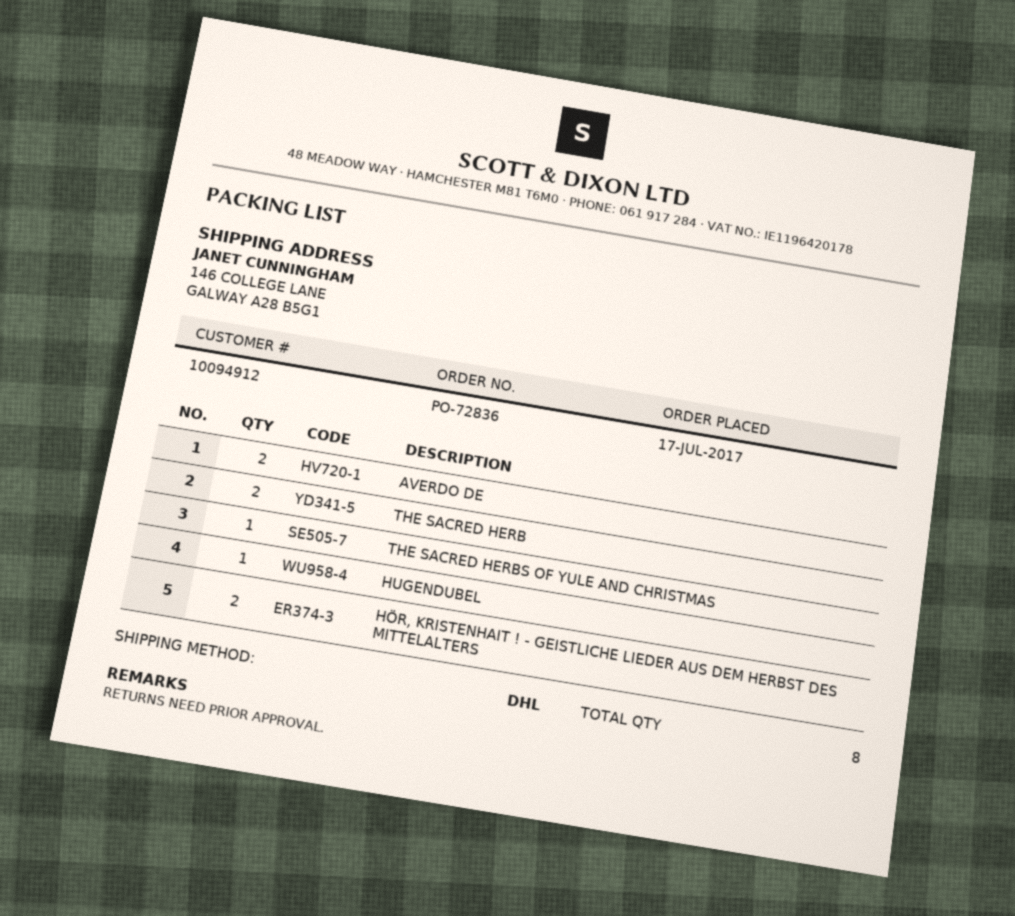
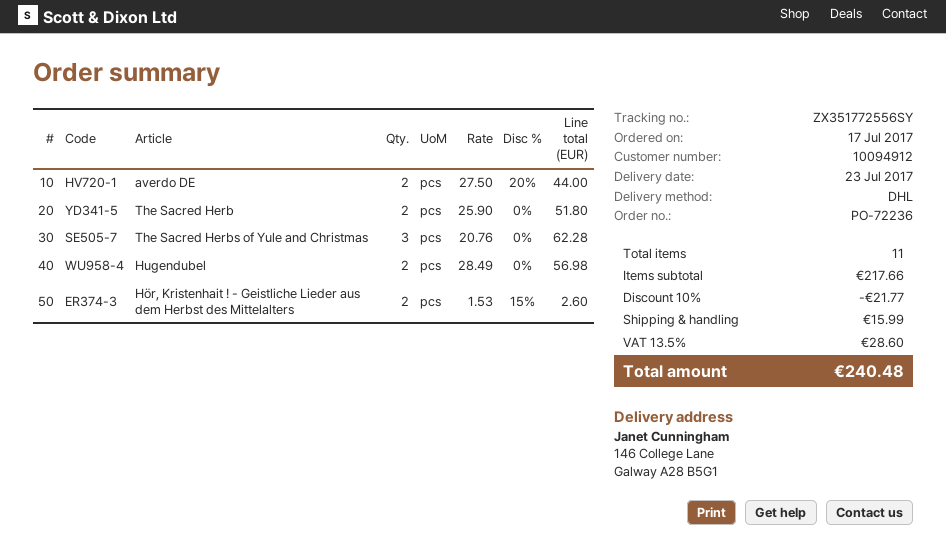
order number: PO-72836 -> PO-72236
THE SACRED HERBS OF YULE AND CHRISTMAS: 1 -> 3
HUGENDUBEL: 1 -> 2
total quantity: 8 -> 11

